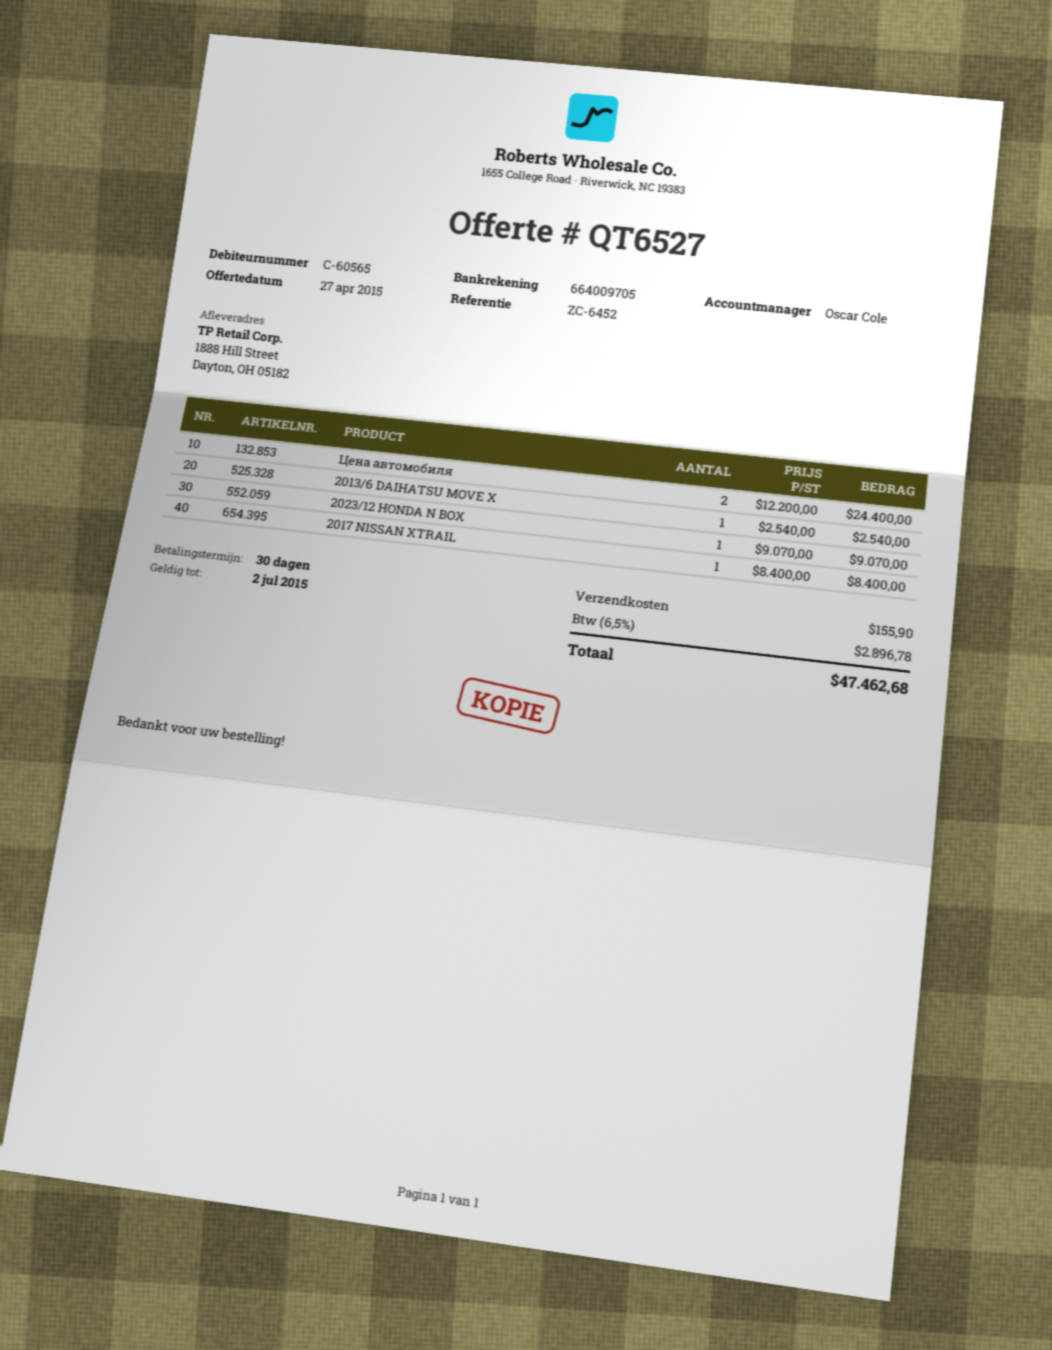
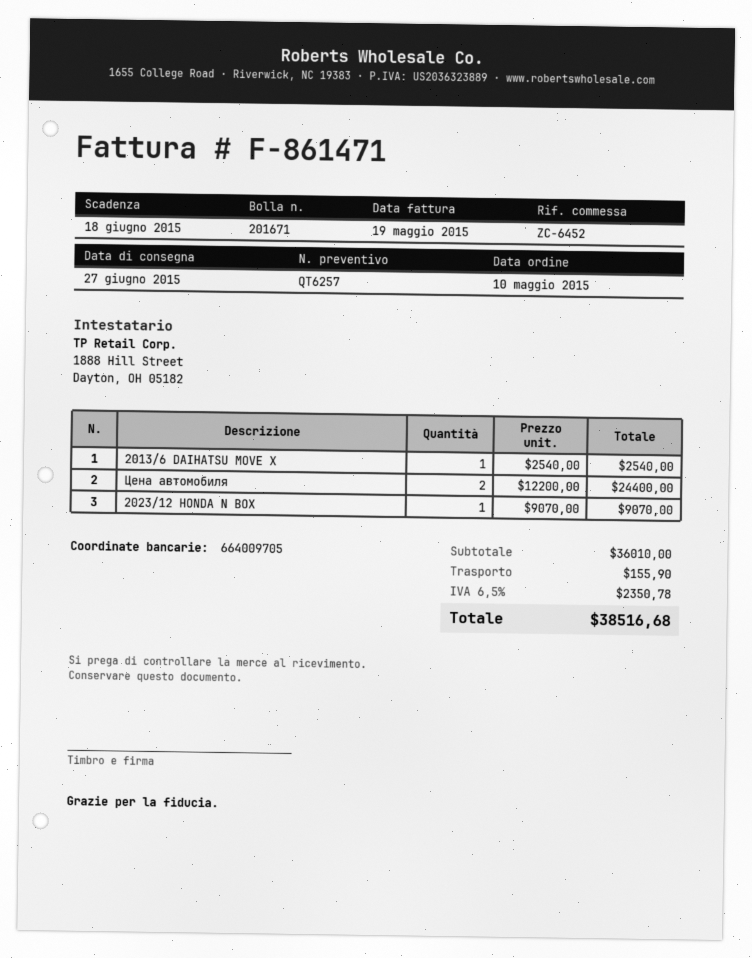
quote number: QT6527 -> QT6257
2017 NISSAN XTRAIL: 1 x 8400.00 = 8400.00 -> none
tax: 6.5% = 2896.78 -> 6.5% = 2350.78
total: 47462.68 -> 38516.68

